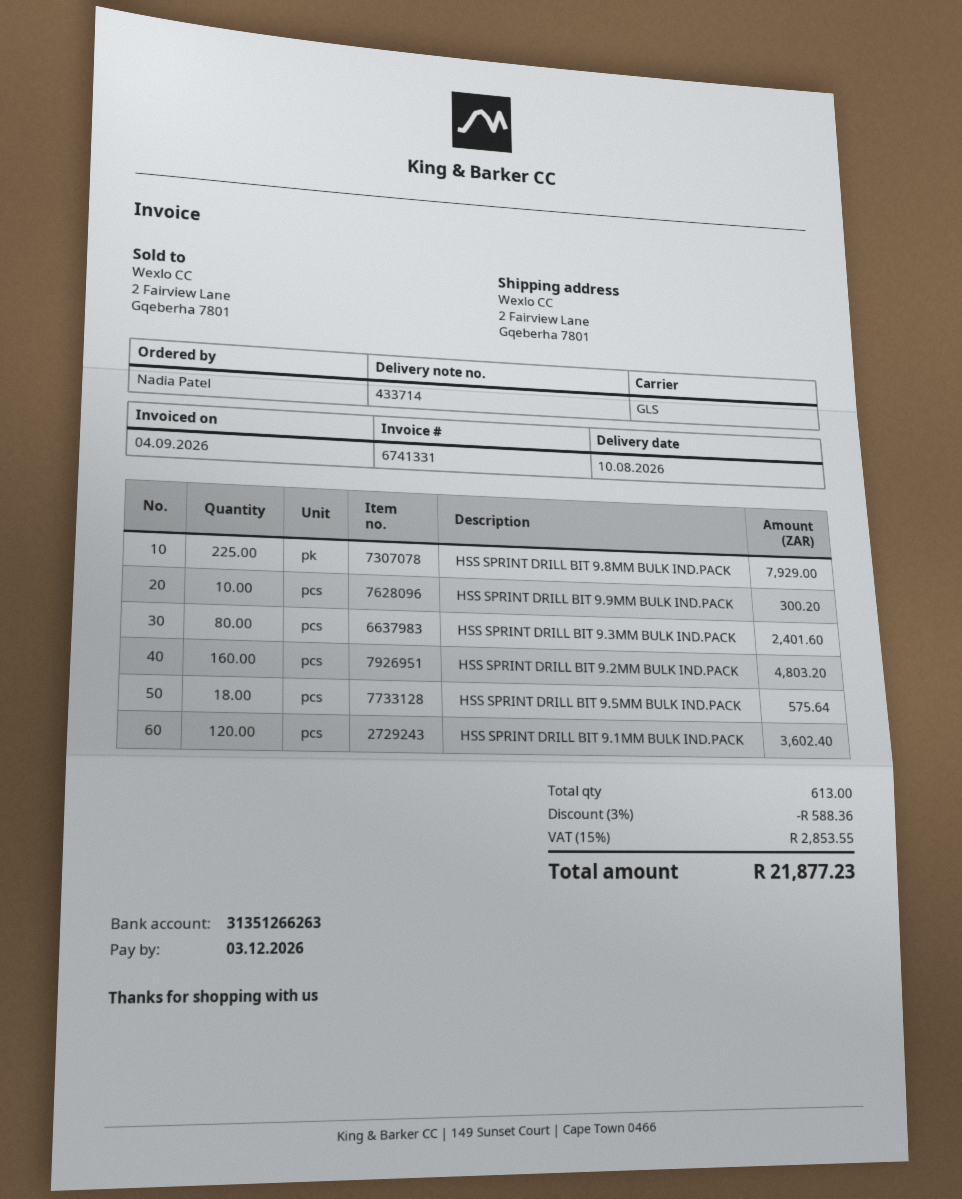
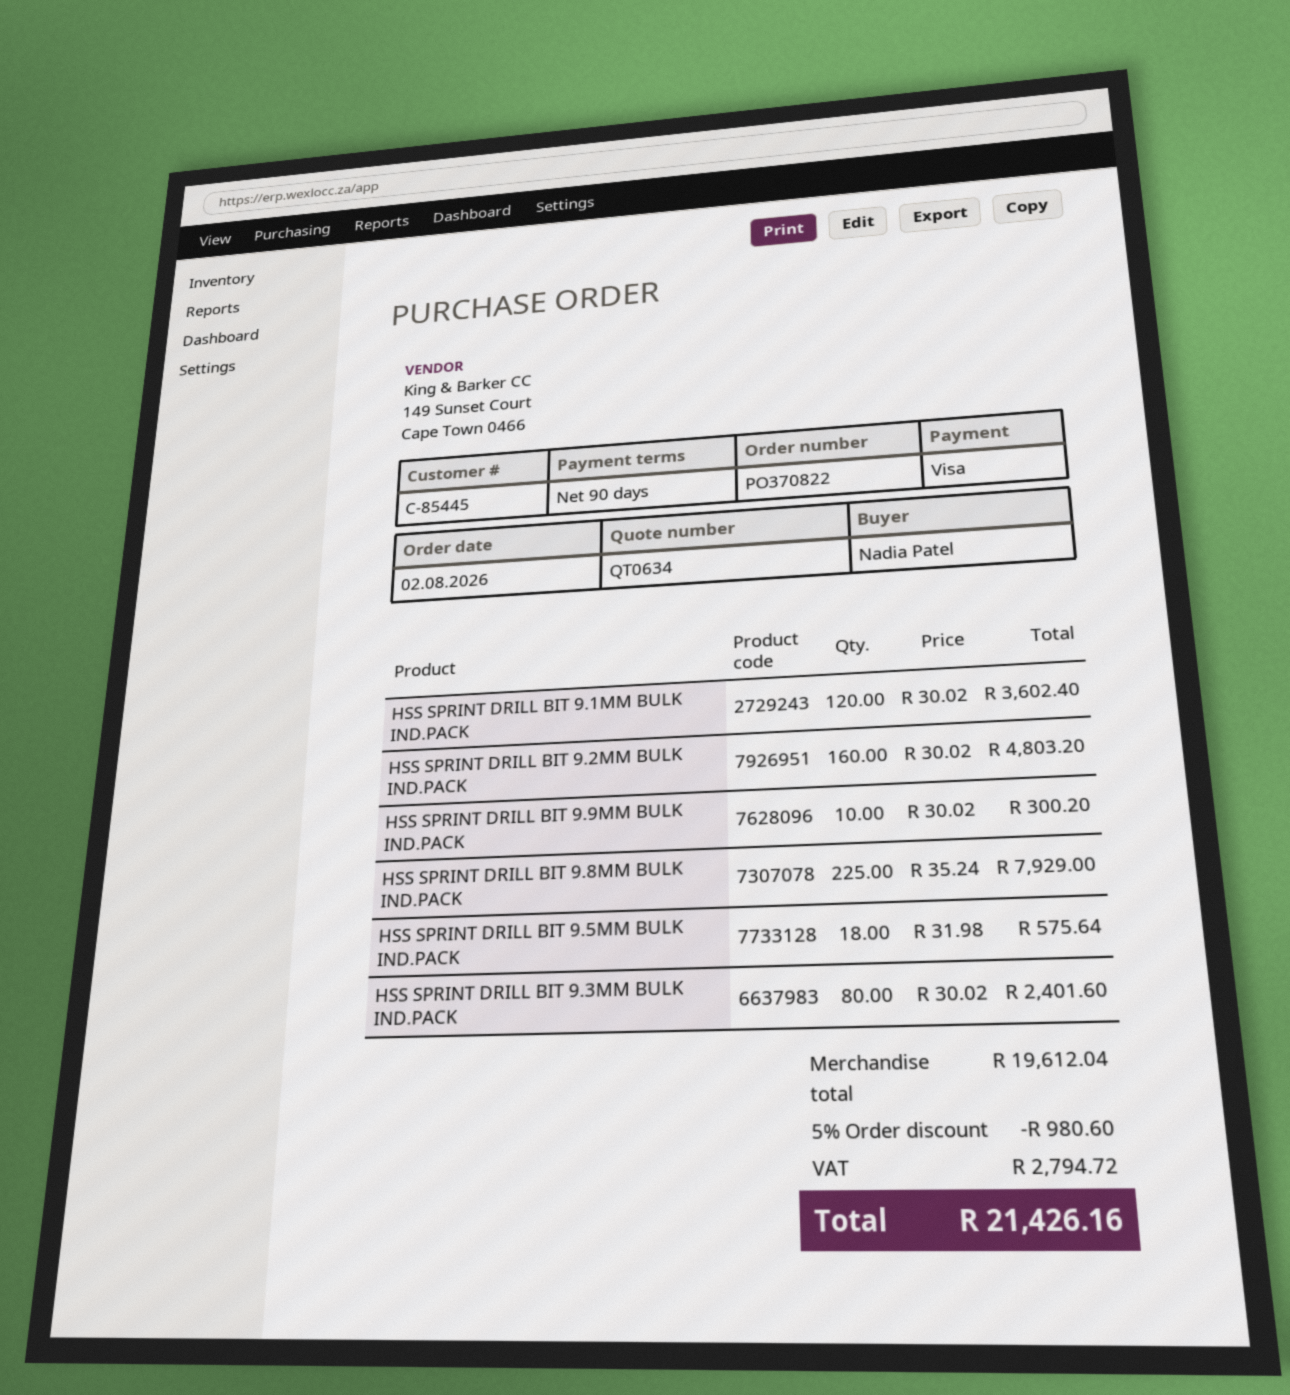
discount: 3% = 588.36 -> 5% = 980.60
tax: 2853.55 -> 2794.72
total: 21877.23 -> 21426.16

